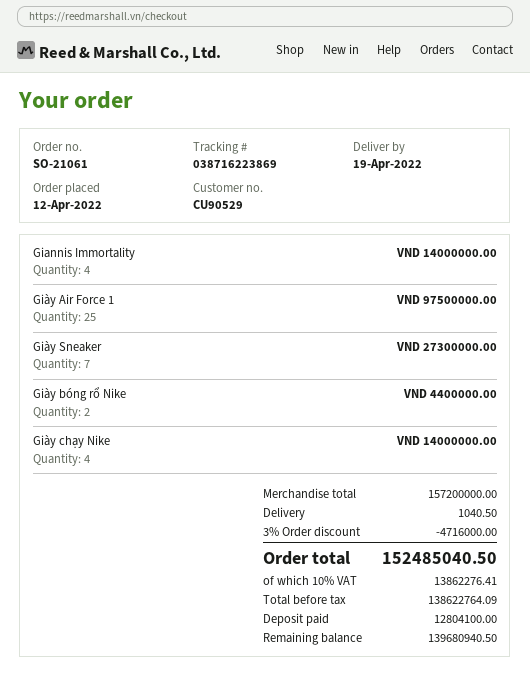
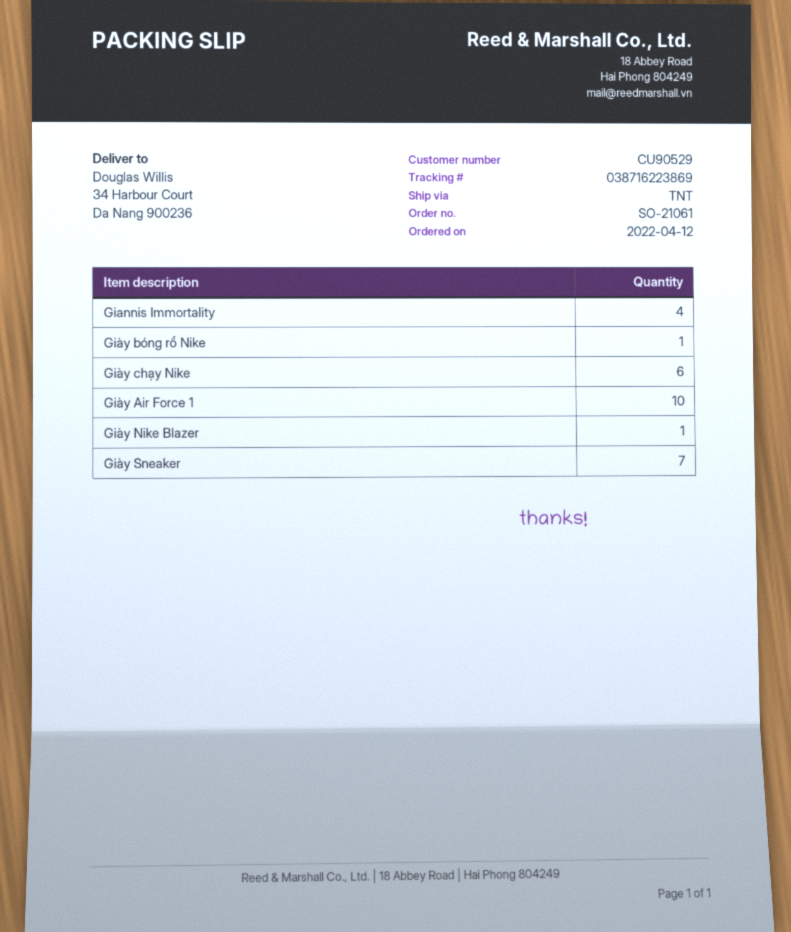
Giày Air Force 1: 25 -> 10
Giày bóng rổ Nike: 2 -> 1
Giày chạy Nike: 4 -> 6
Giày Nike Blazer: none -> 1

